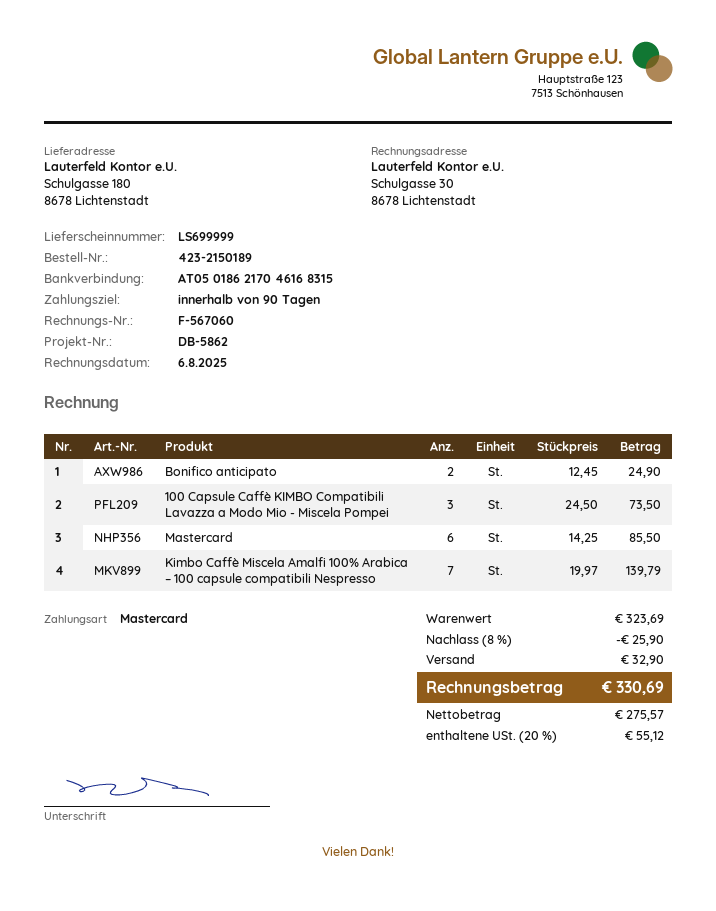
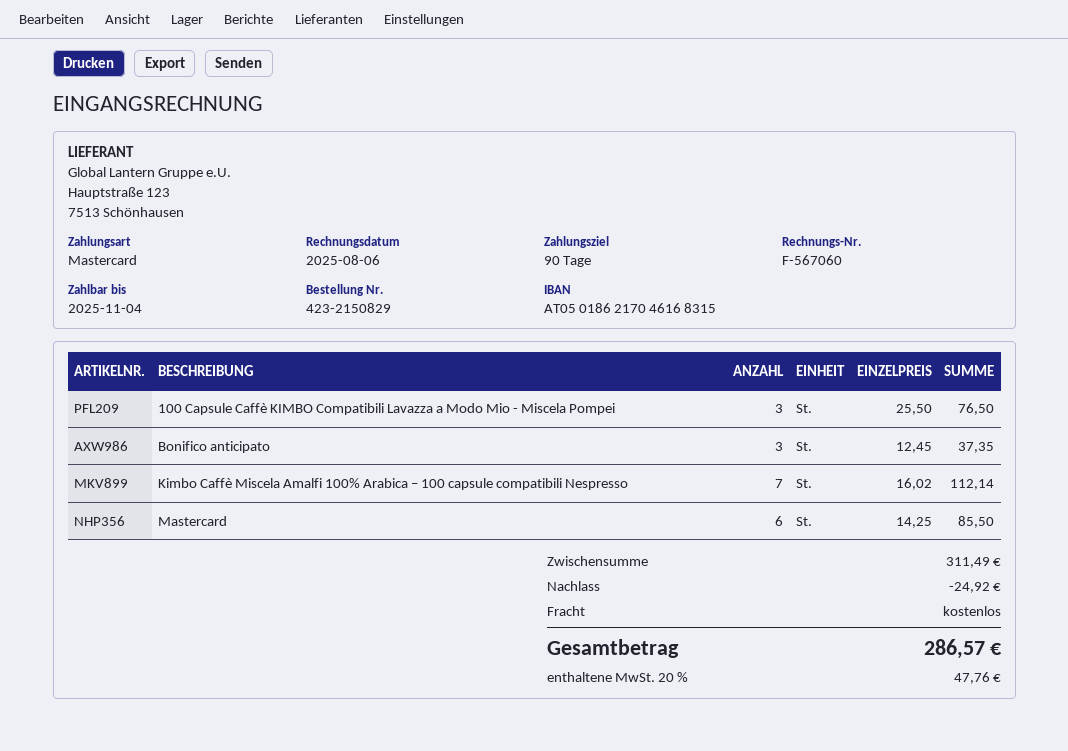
order number: 423-2150189 -> 423-2150829
Bonifico anticipato: 2 x 12.45 = 24.90 -> 3 x 12.45 = 37.35
100 Capsule Caffè KIMBO Compatibili Lavazza a Modo Mio - Miscela Pompei: 3 x 24.50 = 73.50 -> 3 x 25.50 = 76.50
Kimbo Caffè Miscela Amalfi 100% Arabica – 100 capsule compatibili Nespresso: 7 x 19.97 = 139.79 -> 7 x 16.02 = 112.14
subtotal: 323.69 -> 311.49
discount: 25.90 -> 24.92
shipping: 32.90 -> 0.00
tax: 20% = 55.12 -> 20% = 47.76
total: 330.69 -> 286.57

